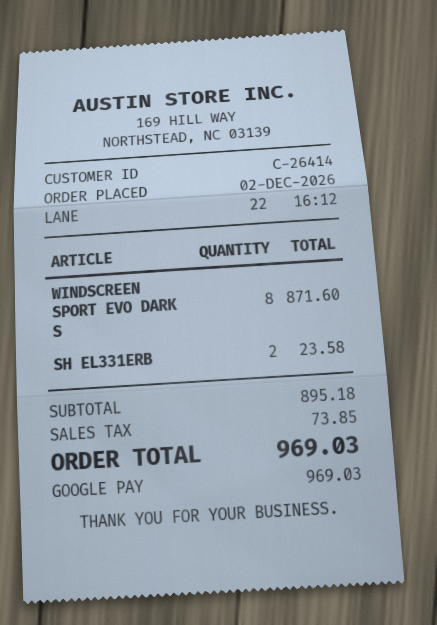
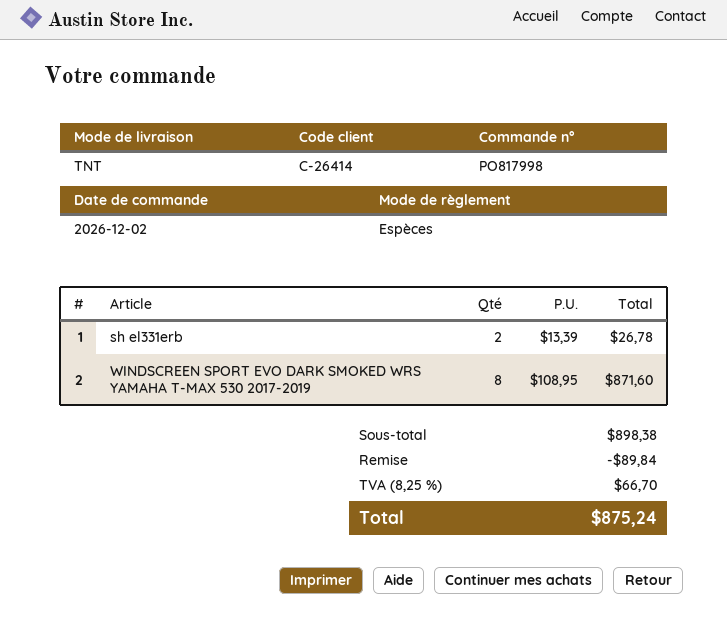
payment method: Google Pay -> cash
SH EL331ERB: 2 for 23.58 -> 2 for 26.78
subtotal: 895.18 -> 898.38
discount: none -> 89.84
tax: 73.85 -> 66.70
total: 969.03 -> 875.24

